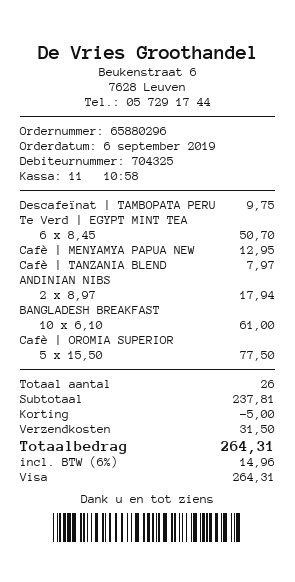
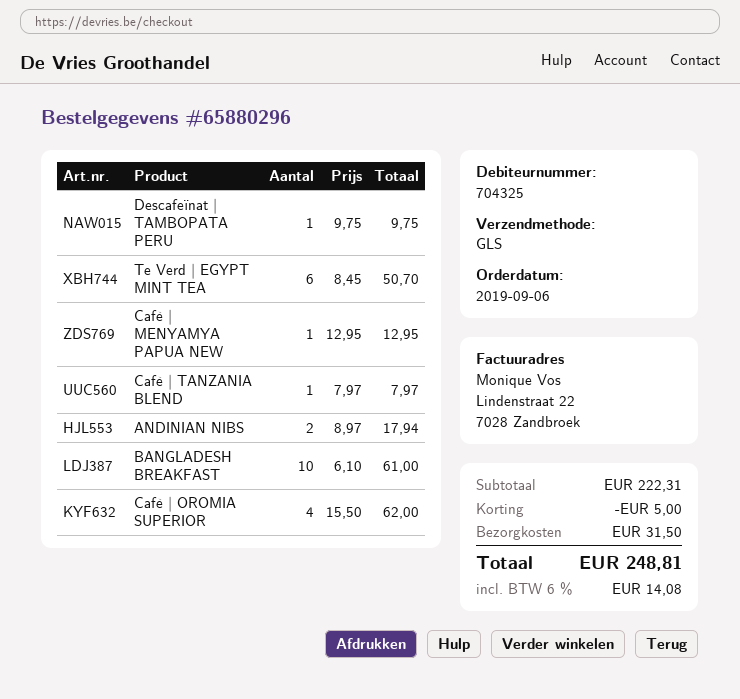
Cafè | OROMIA SUPERIOR: 5 x 15.50 = 77.50 -> 4 x 15.50 = 62.00
subtotal: 237.81 -> 222.31
tax: 6% = 14.96 -> 6% = 14.08
total: 264.31 -> 248.81

